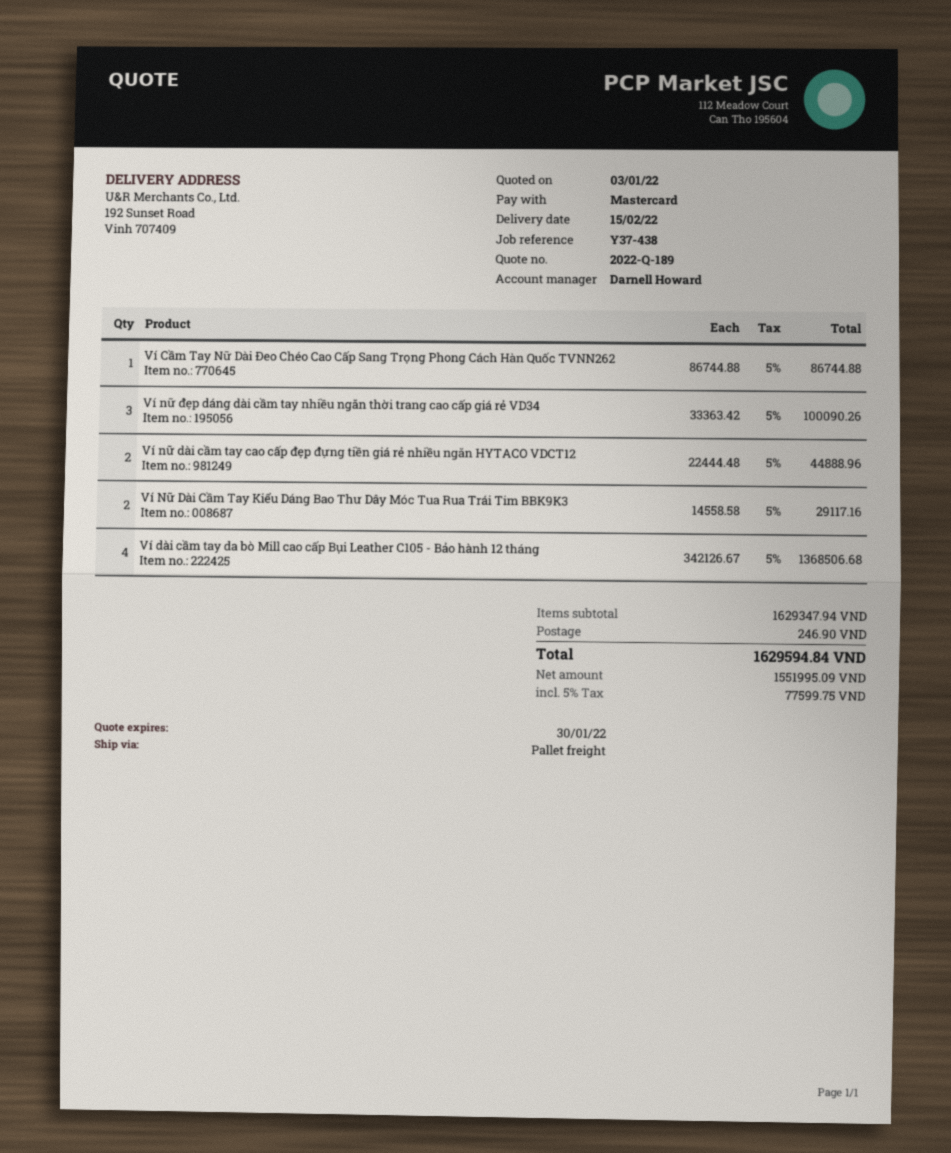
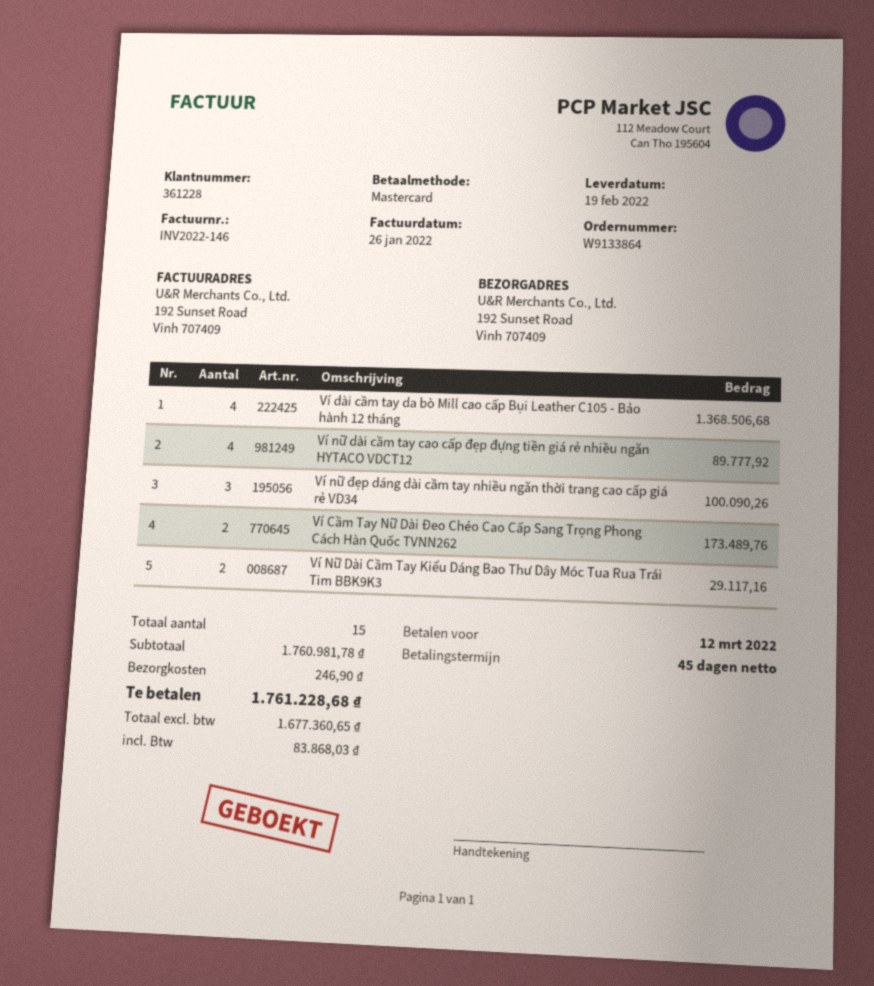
delivery date: 2022-02-15 -> 2022-02-19
Ví Cầm Tay Nữ Dài Đeo Chéo Cao Cấp Sang Trọng Phong Cách Hàn Quốc TVNN262: 1 for 86744.88 -> 2 for 173489.76
Ví nữ dài cầm tay cao cấp đẹp đựng tiền giá rẻ nhiều ngăn HYTACO VDCT12: 2 for 44888.96 -> 4 for 89777.92
subtotal: 1629347.94 -> 1760981.78
net: 1551995.09 -> 1677360.65
tax: 77599.75 -> 83868.03
total: 1629594.84 -> 1761228.68

